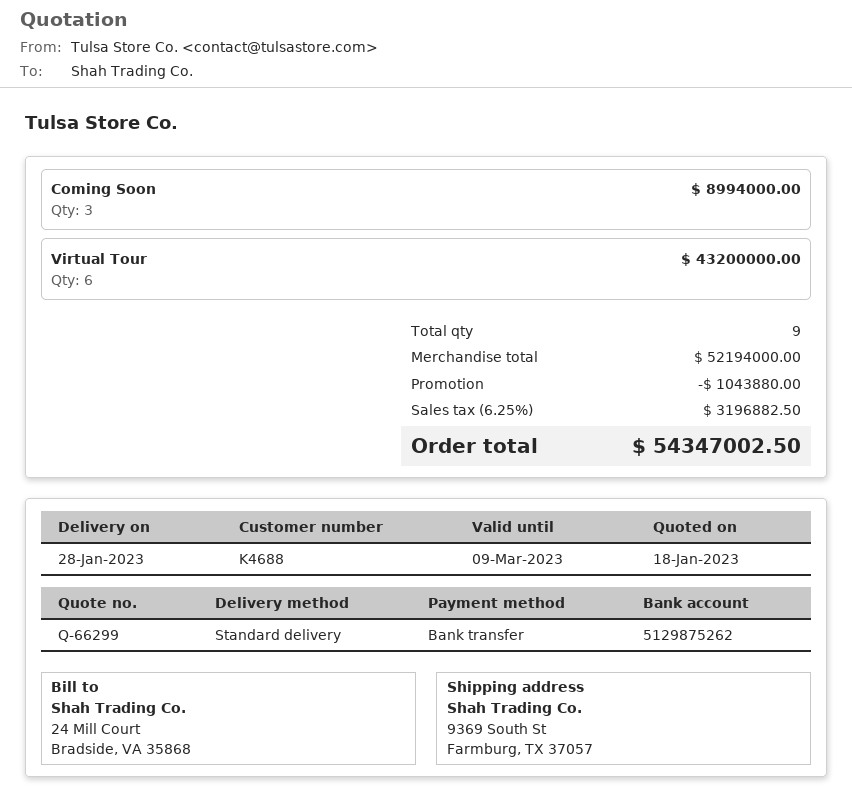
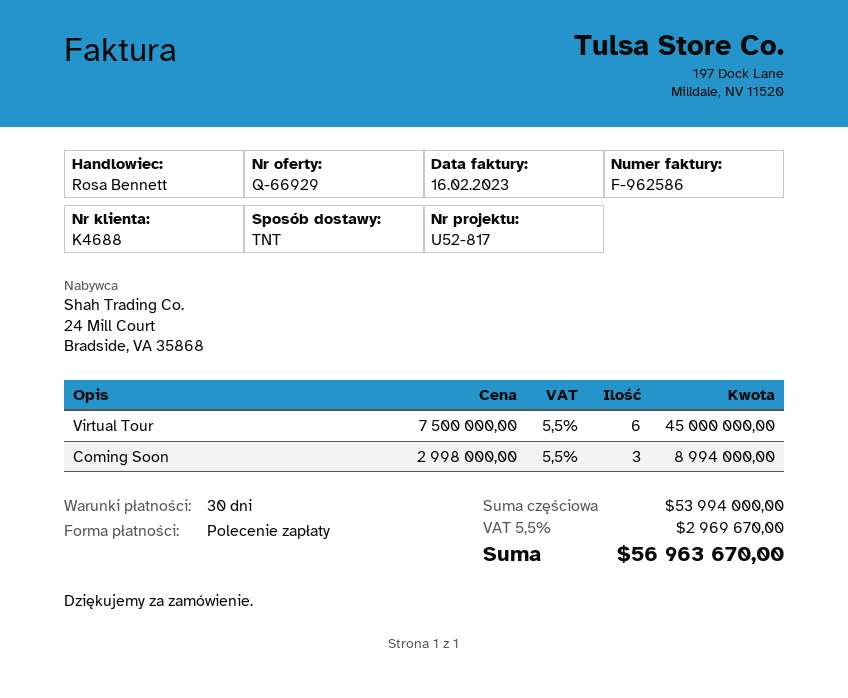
quote number: Q-66299 -> Q-66929
payment method: bank transfer -> direct debit
shipping method: standard -> TNT
Virtual Tour: 6 for 43200000.00 -> 6 for 45000000.00
subtotal: 52194000.00 -> 53994000.00
discount: 1043880.00 -> none
tax: 6.25% = 3196882.50 -> 5.5% = 2969670.00
total: 54347002.50 -> 56963670.00

